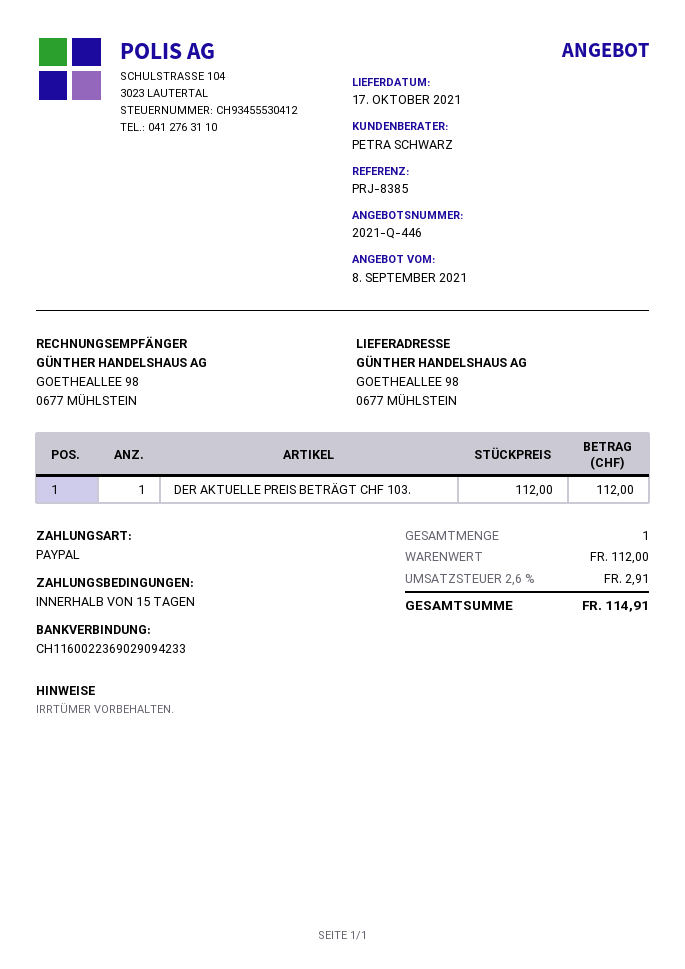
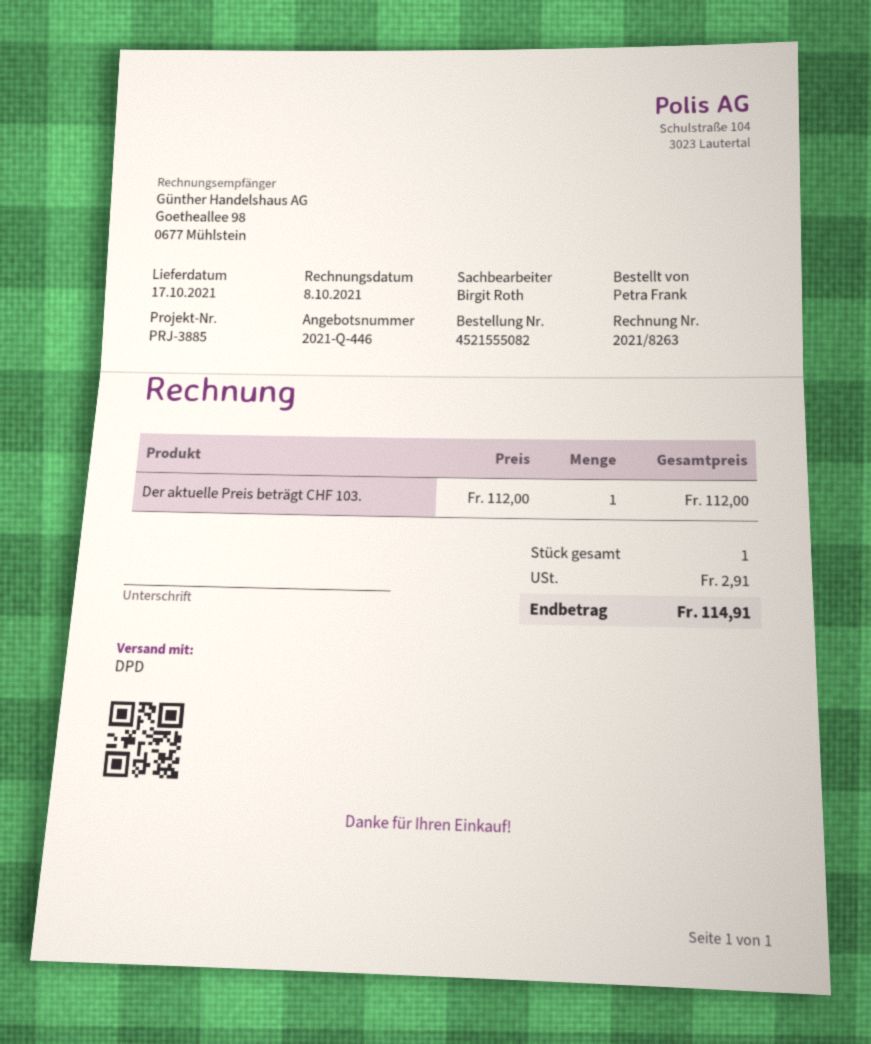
reference: PRJ-8385 -> PRJ-3885
sales rep: PETRA SCHWARZ -> Birgit Roth

